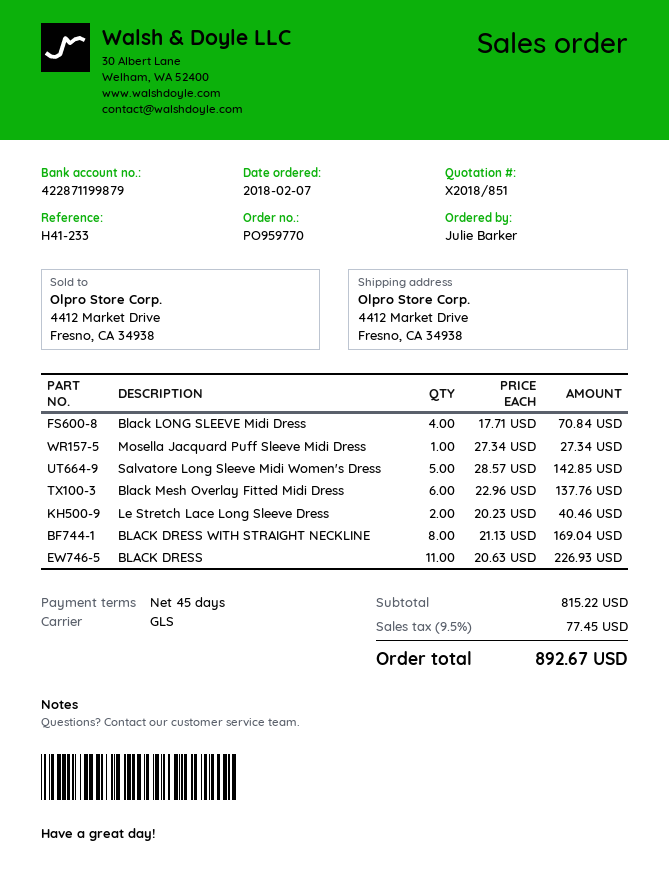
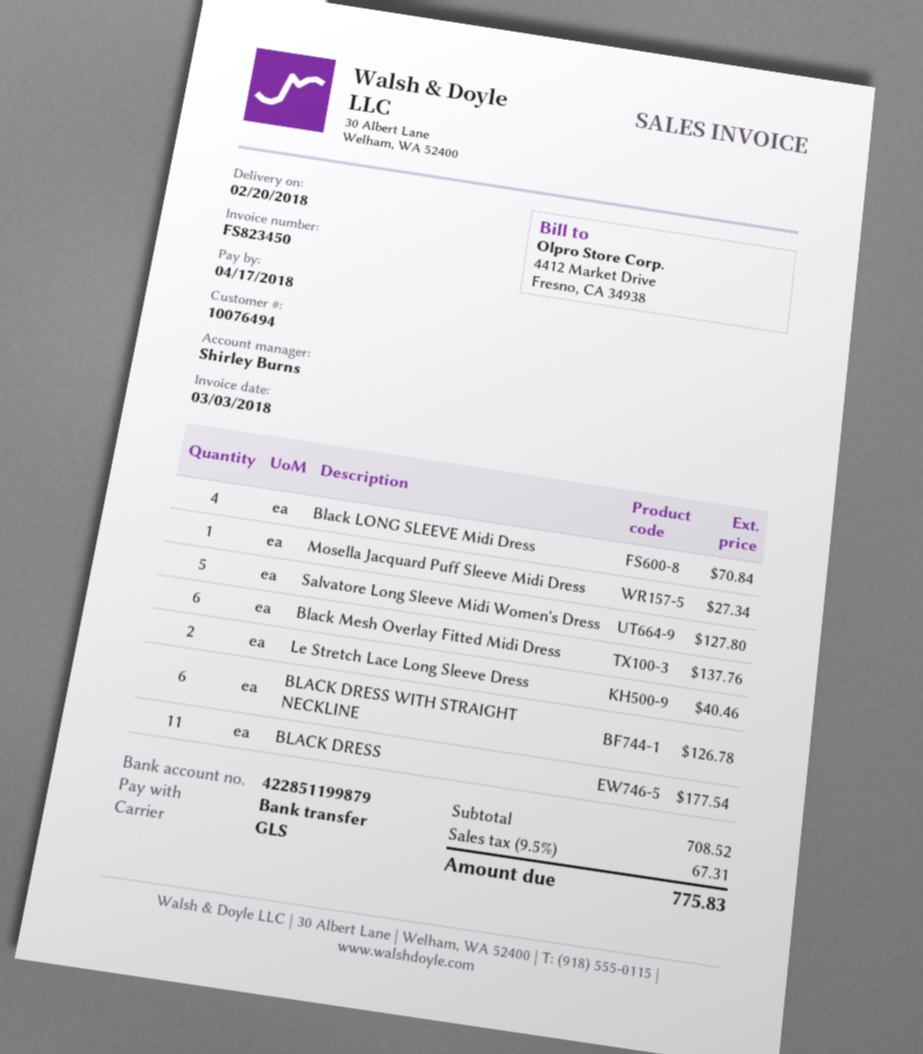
bank account: 422871199879 -> 422851199879
Salvatore Long Sleeve Midi Women's Dress: 5 for 142.85 -> 5 for 127.80
BLACK DRESS WITH STRAIGHT NECKLINE: 8 for 169.04 -> 6 for 126.78
BLACK DRESS: 11 for 226.93 -> 11 for 177.54
subtotal: 815.22 -> 708.52
tax: 9.5% = 77.45 -> 9.5% = 67.31
total: 892.67 -> 775.83

